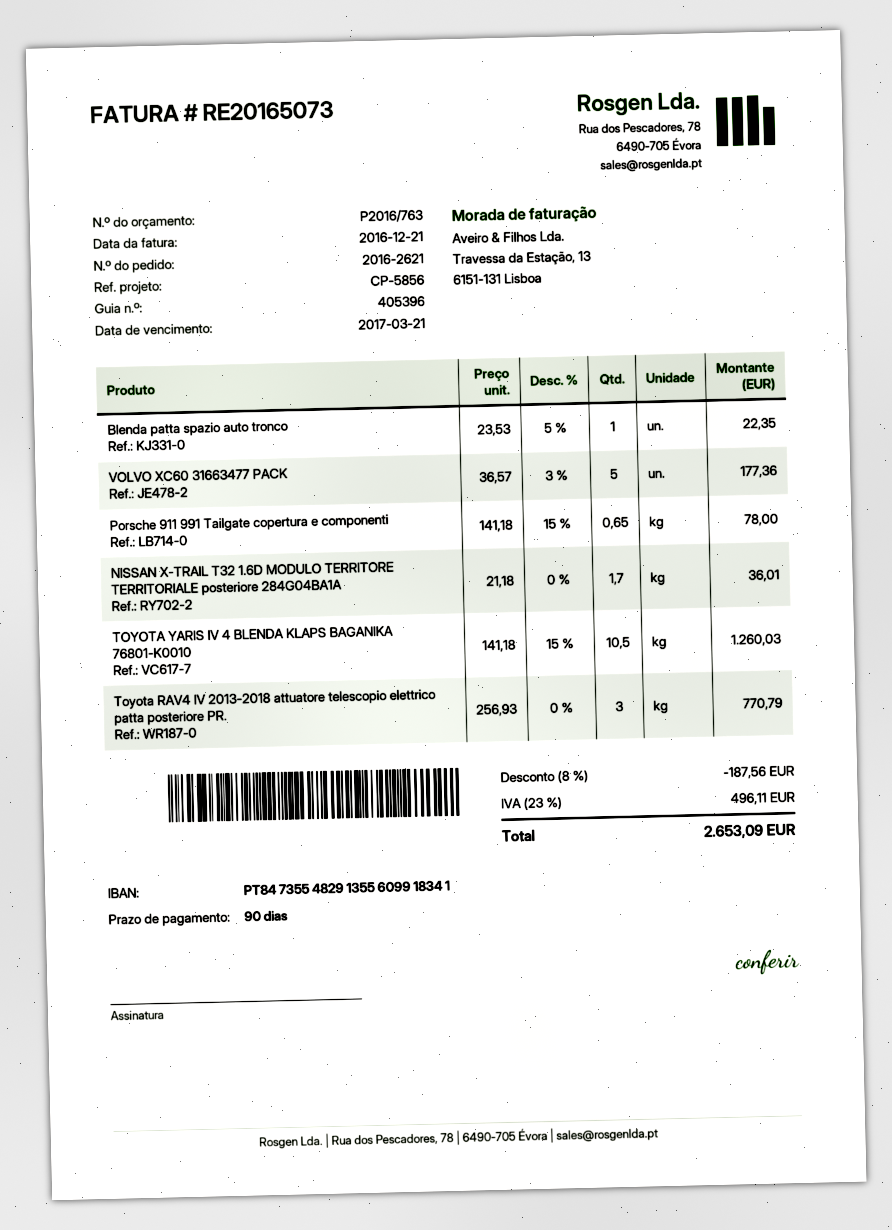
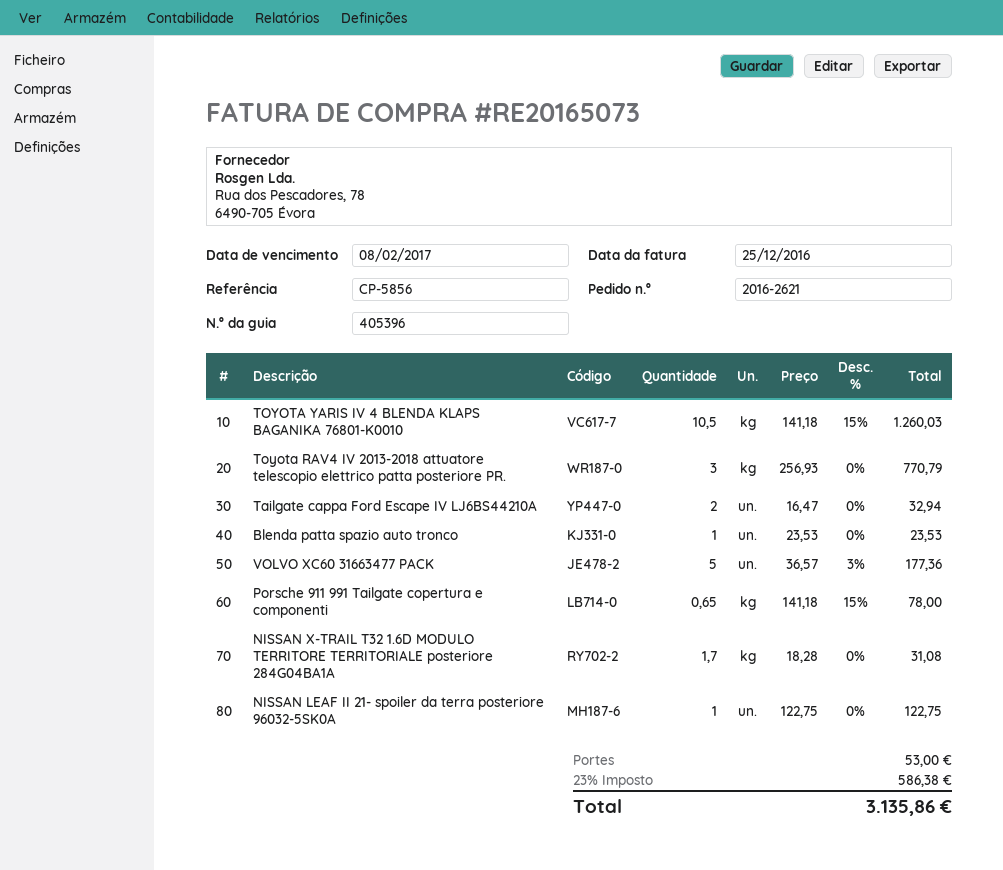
invoice date: 2016-12-21 -> 2016-12-25
due date: 2017-03-21 -> 2017-02-08
Blenda patta spazio auto tronco: 1 x 23.53 - 5% = 22.35 -> 1 x 23.53 = 23.53
NISSAN X-TRAIL T32 1.6D MODULO TERRITORE TERRITORIALE posteriore 284G04BA1A: 1.7 x 21.18 = 36.01 -> 1.7 x 18.28 = 31.08
Tailgate cappa Ford Escape IV LJ6BS44210A: none -> 2 x 16.47 = 32.94
NISSAN LEAF II 21- spoiler da terra posteriore 96032-5SK0A: none -> 1 x 122.75 = 122.75
discount: 8% = 187.56 -> none
shipping: none -> 53.00
tax: 23% = 496.11 -> 23% = 586.38
total: 2653.09 -> 3135.86

